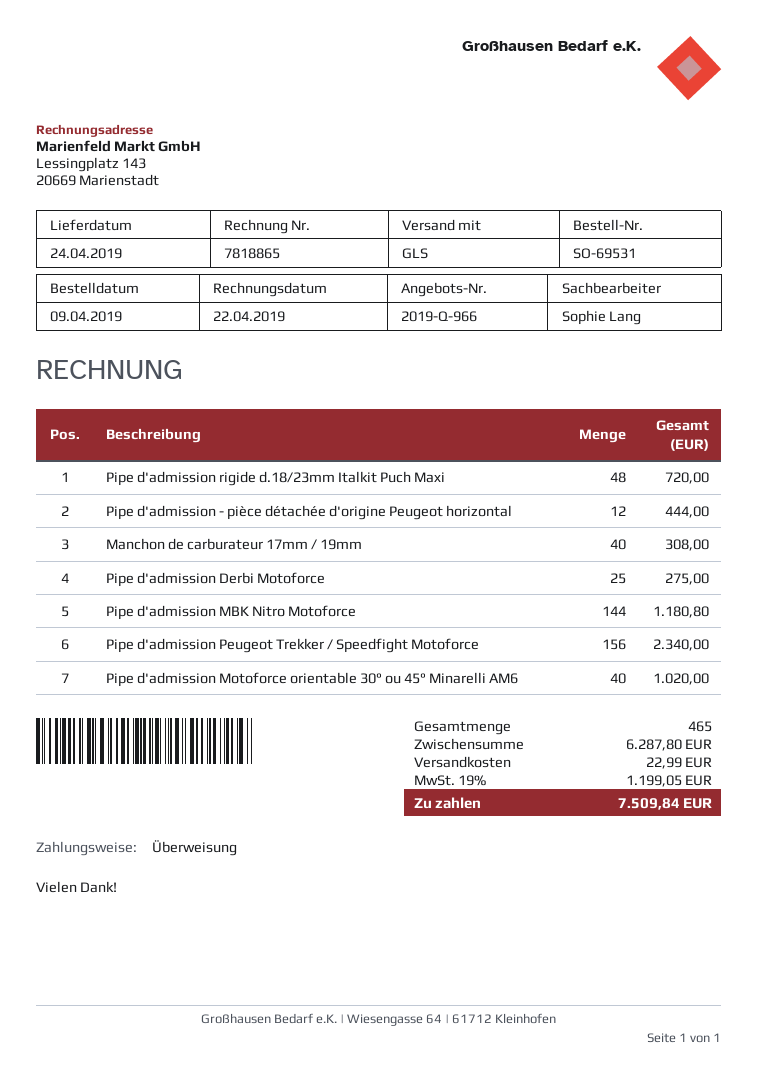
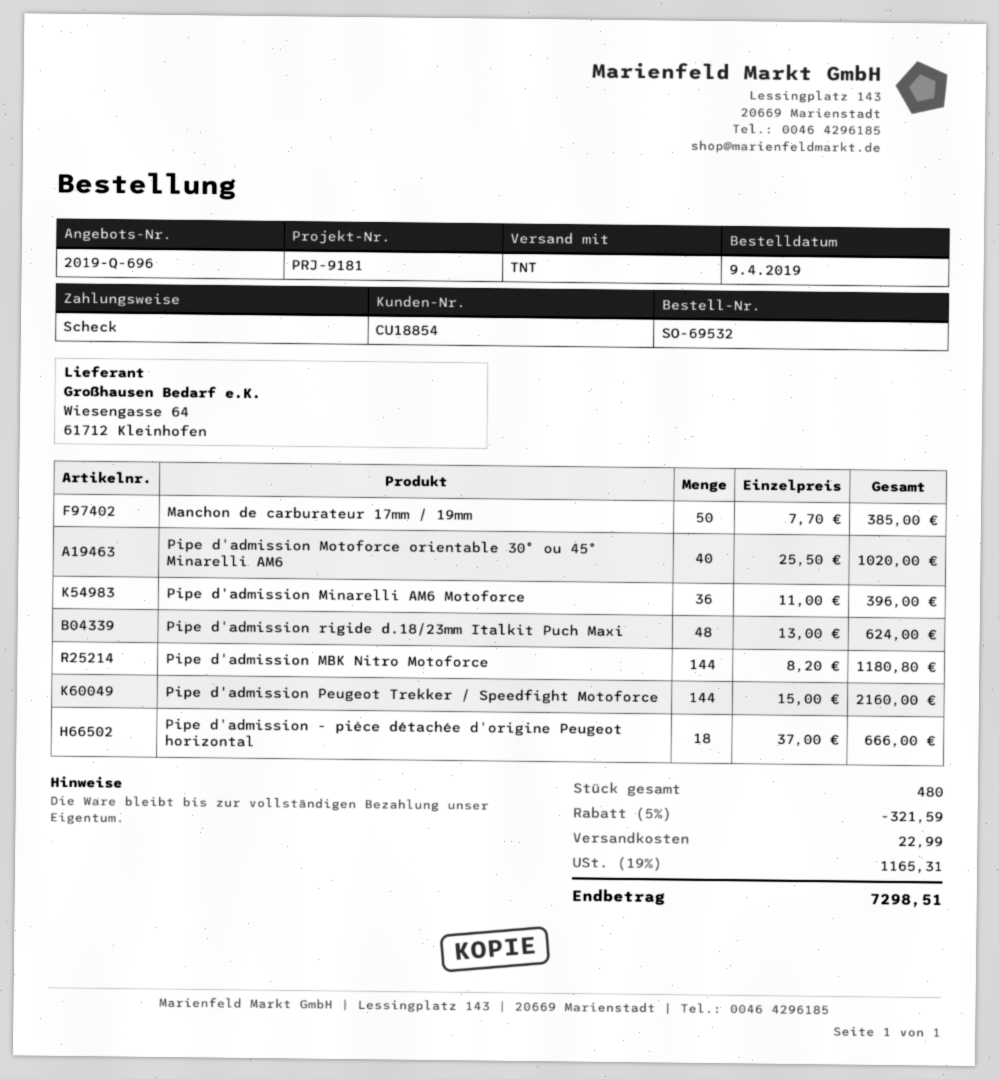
quote number: 2019-Q-966 -> 2019-Q-696
order number: SO-69531 -> SO-69532
payment method: bank transfer -> cheque
shipping method: GLS -> TNT
Pipe d'admission rigide d.18/23mm Italkit Puch Maxi: 48 for 720.00 -> 48 for 624.00
Pipe d'admission - pièce détachée d'origine Peugeot horizontal: 12 for 444.00 -> 18 for 666.00
Manchon de carburateur 17mm / 19mm: 40 for 308.00 -> 50 for 385.00
Pipe d'admission Derbi Motoforce: 25 for 275.00 -> none
Pipe d'admission Peugeot Trekker / Speedfight Motoforce: 156 for 2340.00 -> 144 for 2160.00
Pipe d'admission Minarelli AM6 Motoforce: none -> 36 for 396.00
total quantity: 465 -> 480
discount: none -> 5% = 321.59
tax: 19% = 1199.05 -> 19% = 1165.31
total: 7509.84 -> 7298.51

